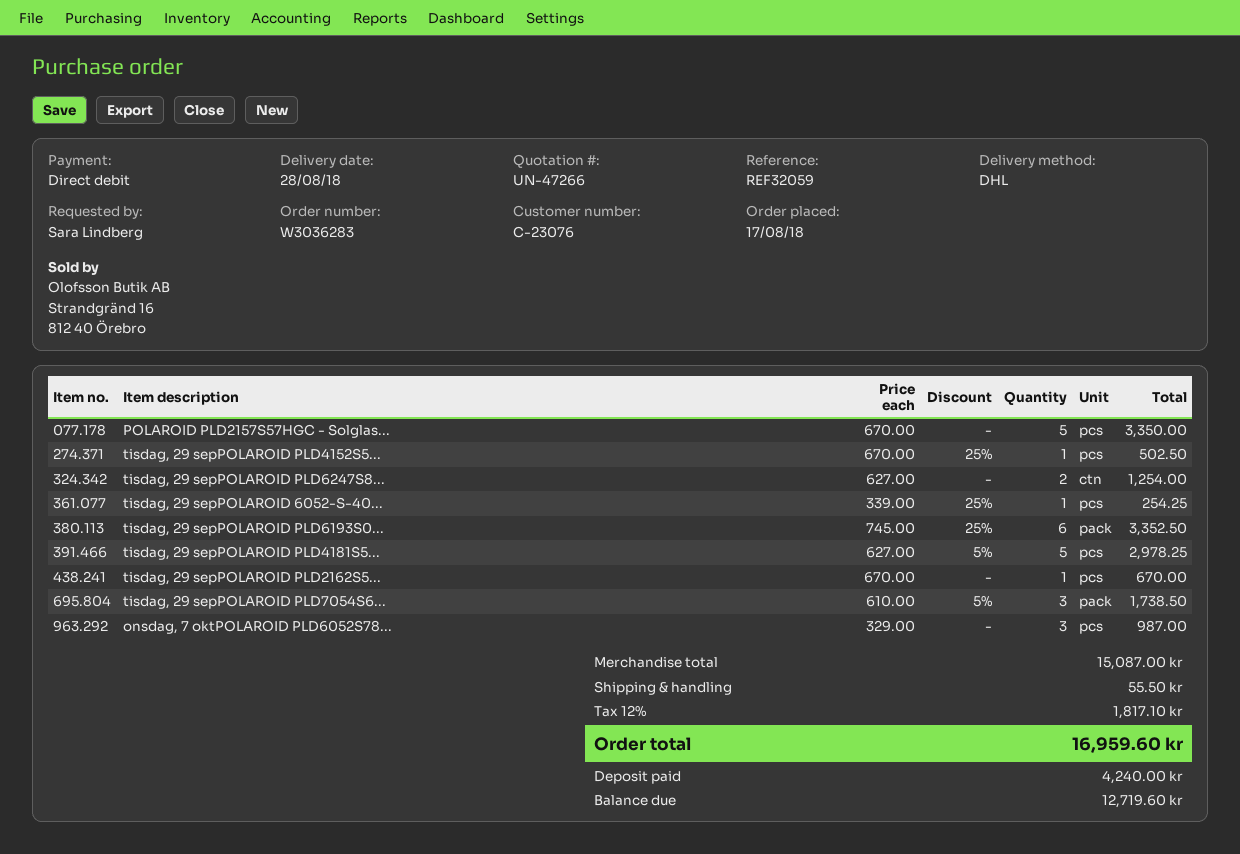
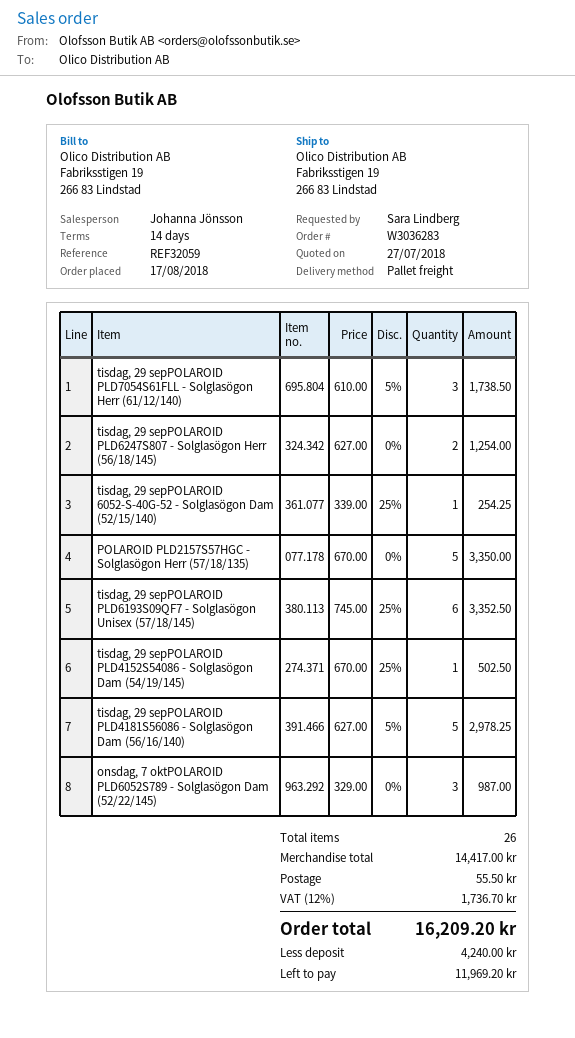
shipping method: DHL -> pallet freight
tisdag, 29 sepPOLAROID PLD2162S5...: 1 x 670.00 = 670.00 -> none
subtotal: 15087.00 -> 14417.00
tax: 12% = 1817.10 -> 12% = 1736.70
total: 16959.60 -> 16209.20
balance: 12719.60 -> 11969.20

